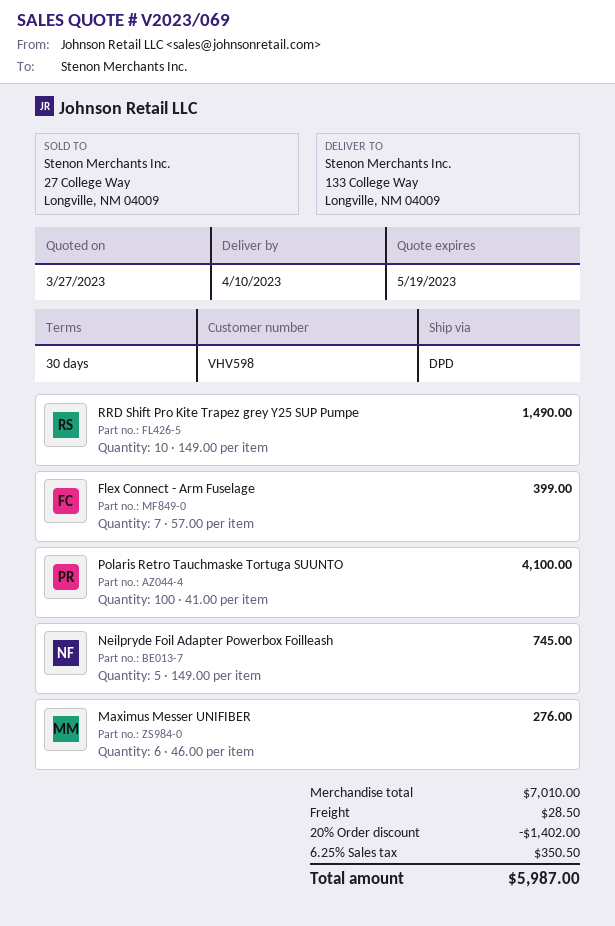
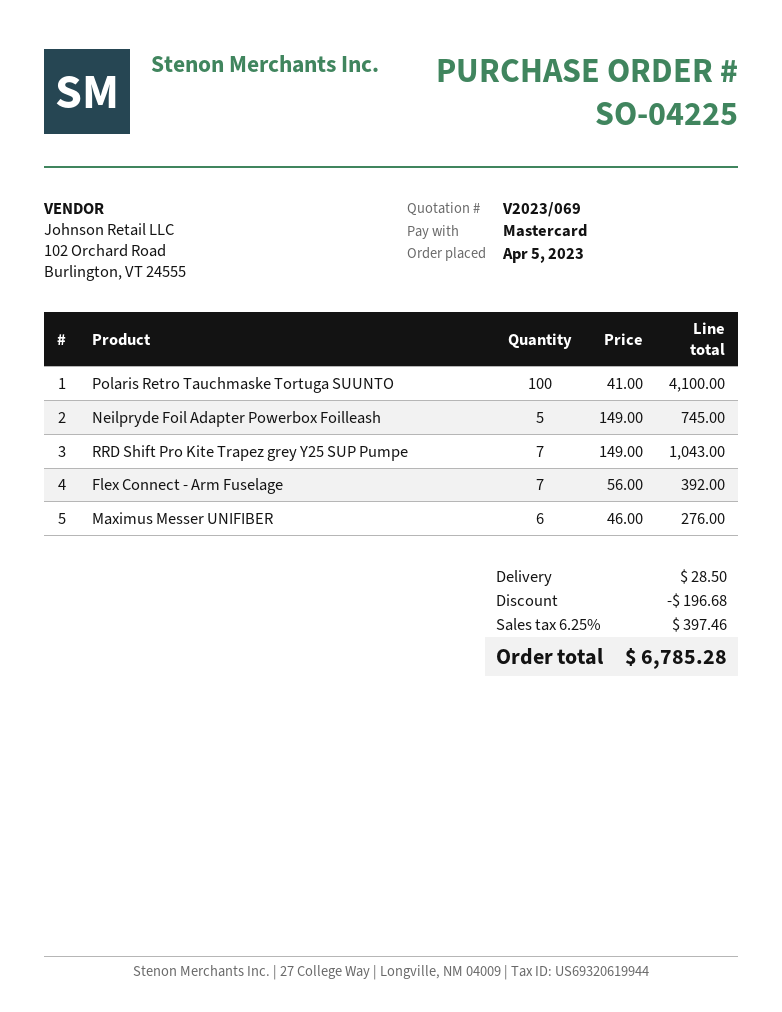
RRD Shift Pro Kite Trapez grey Y25 SUP Pumpe: 10 x 149.00 = 1490.00 -> 7 x 149.00 = 1043.00
Flex Connect - Arm Fuselage: 7 x 57.00 = 399.00 -> 7 x 56.00 = 392.00
discount: 1402.00 -> 196.68
tax: 6.25% = 350.50 -> 6.25% = 397.46
total: 5987.00 -> 6785.28

